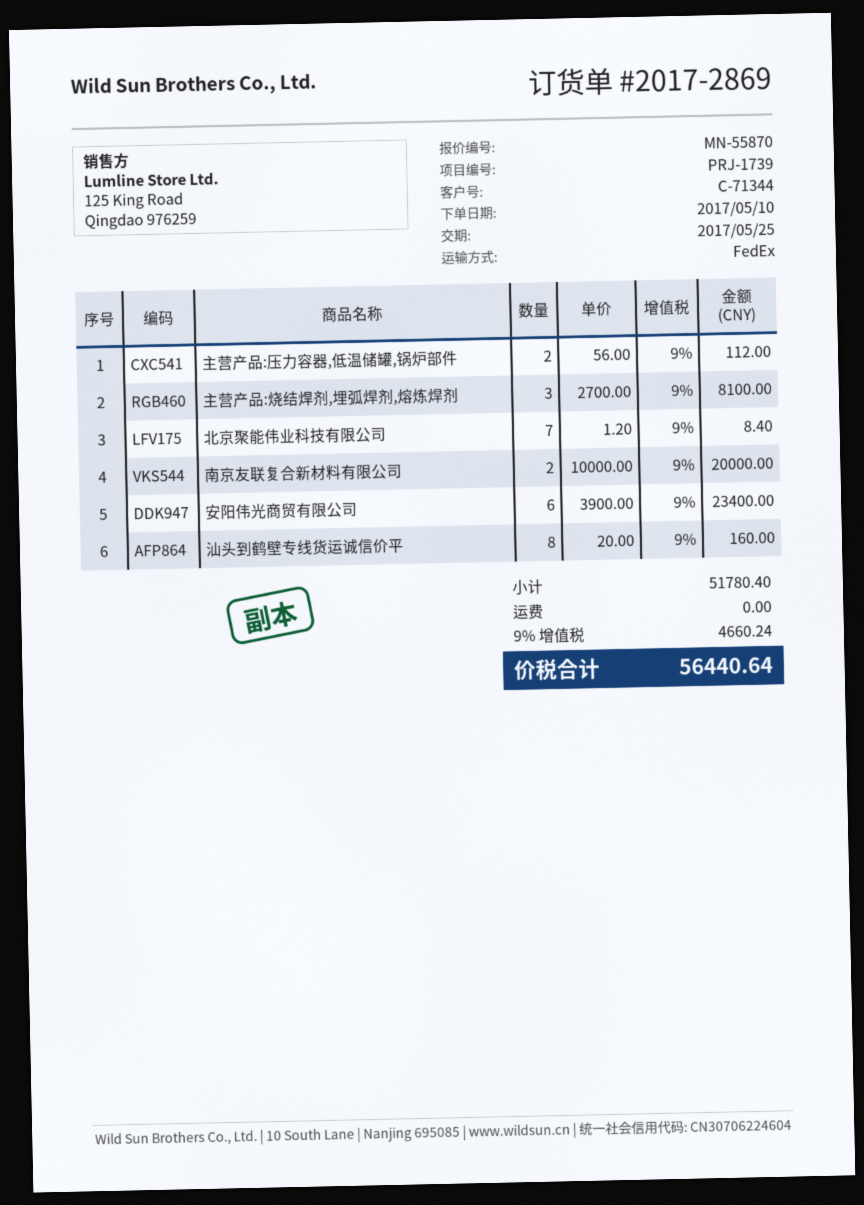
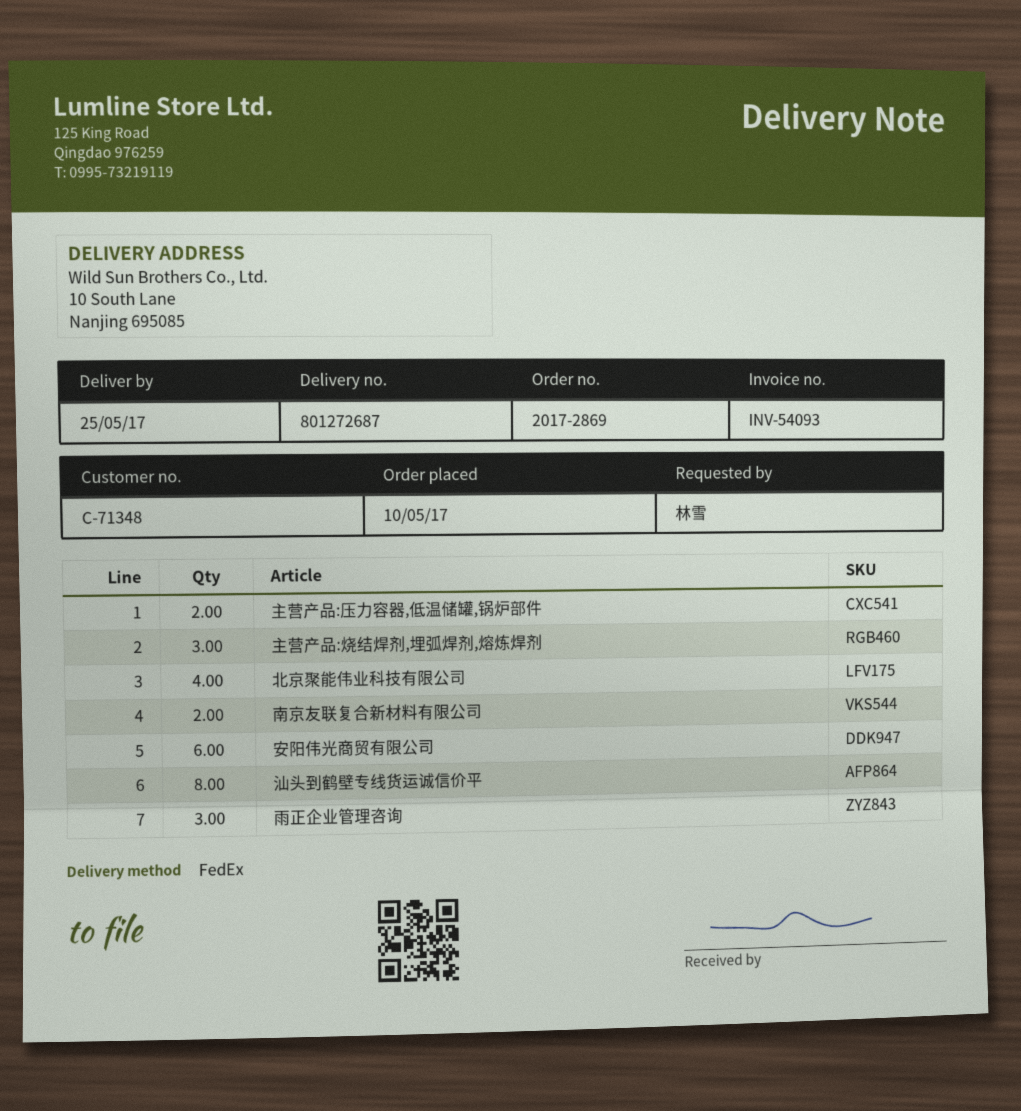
customer number: C-71344 -> C-71348
北京聚能伟业科技有限公司: 7 -> 4
雨正企业管理咨询: none -> 3

